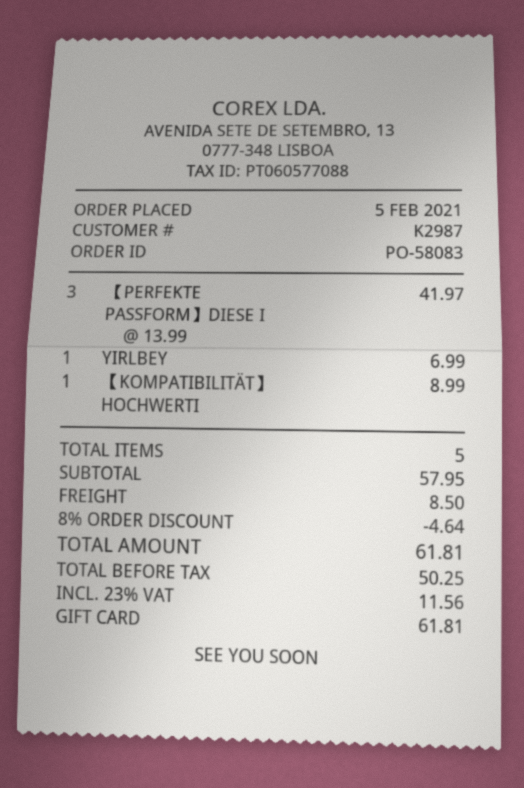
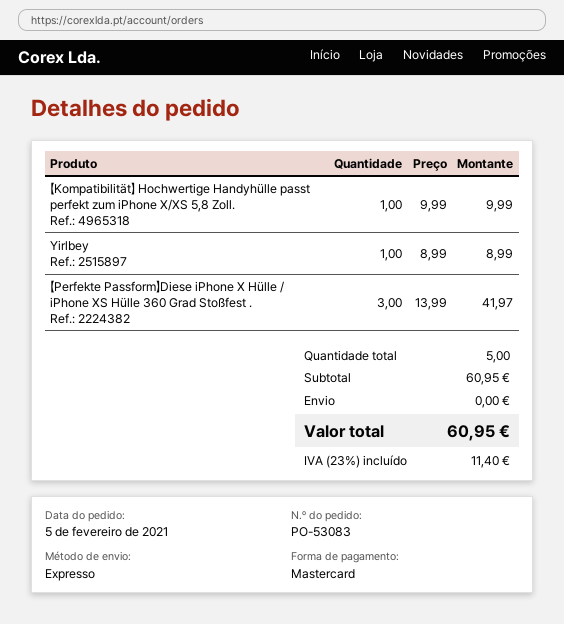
order number: PO-58083 -> PO-53083
payment method: gift card -> Mastercard
YIRLBEY: 1 x 6.99 = 6.99 -> 1 x 8.99 = 8.99
【KOMPATIBILITÄT】 HOCHWERTI: 1 x 8.99 = 8.99 -> 1 x 9.99 = 9.99
subtotal: 57.95 -> 60.95
discount: 8% = 4.64 -> none
shipping: 8.50 -> 0.00
tax: 23% = 11.56 -> 23% = 11.40
total: 61.81 -> 60.95

